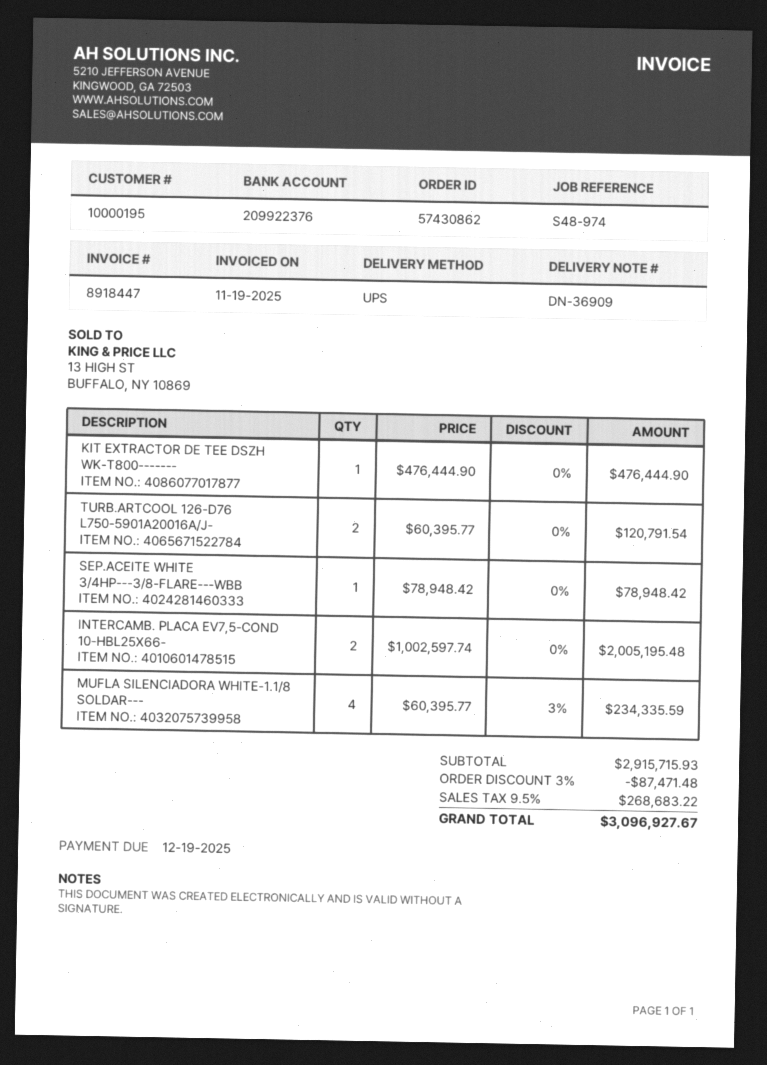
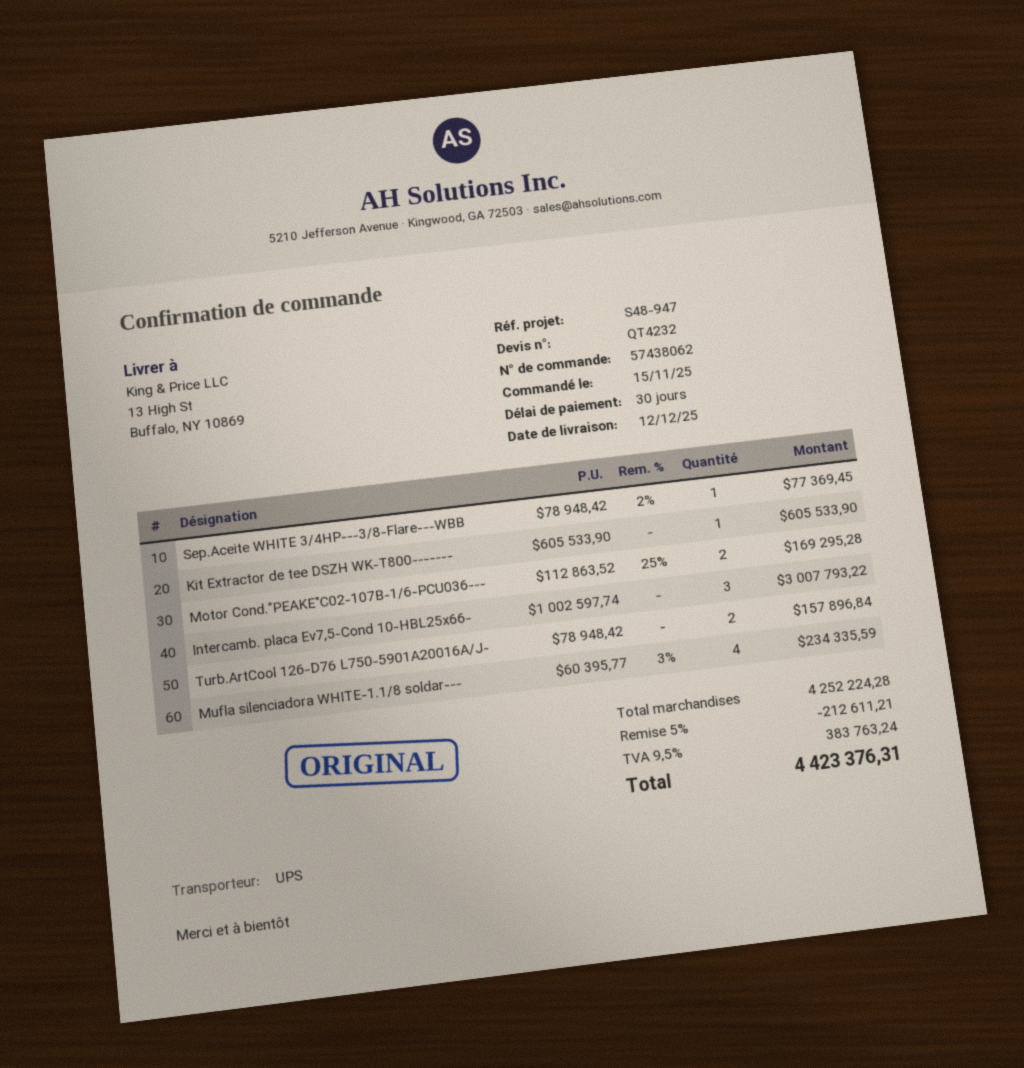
order number: 57430862 -> 57438062
reference: S48-974 -> S48-947
KIT EXTRACTOR DE TEE DSZH WK-T800-------: 1 x 476444.90 = 476444.90 -> 1 x 605533.90 = 605533.90
TURB.ARTCOOL 126-D76 L750-5901A20016A/J-: 2 x 60395.77 = 120791.54 -> 2 x 78948.42 = 157896.84
SEP.ACEITE WHITE 3/4HP---3/8-FLARE---WBB: 1 x 78948.42 = 78948.42 -> 1 x 78948.42 - 2% = 77369.45
INTERCAMB. PLACA EV7,5-COND 10-HBL25X66-: 2 x 1002597.74 = 2005195.48 -> 3 x 1002597.74 = 3007793.22
Motor Cond."PEAKE"C02-107B-1/6-PCU036---: none -> 2 x 112863.52 - 25% = 169295.28
subtotal: 2915715.93 -> 4252224.28
discount: 3% = 87471.48 -> 5% = 212611.21
tax: 9.5% = 268683.22 -> 9.5% = 383763.24
total: 3096927.67 -> 4423376.31

